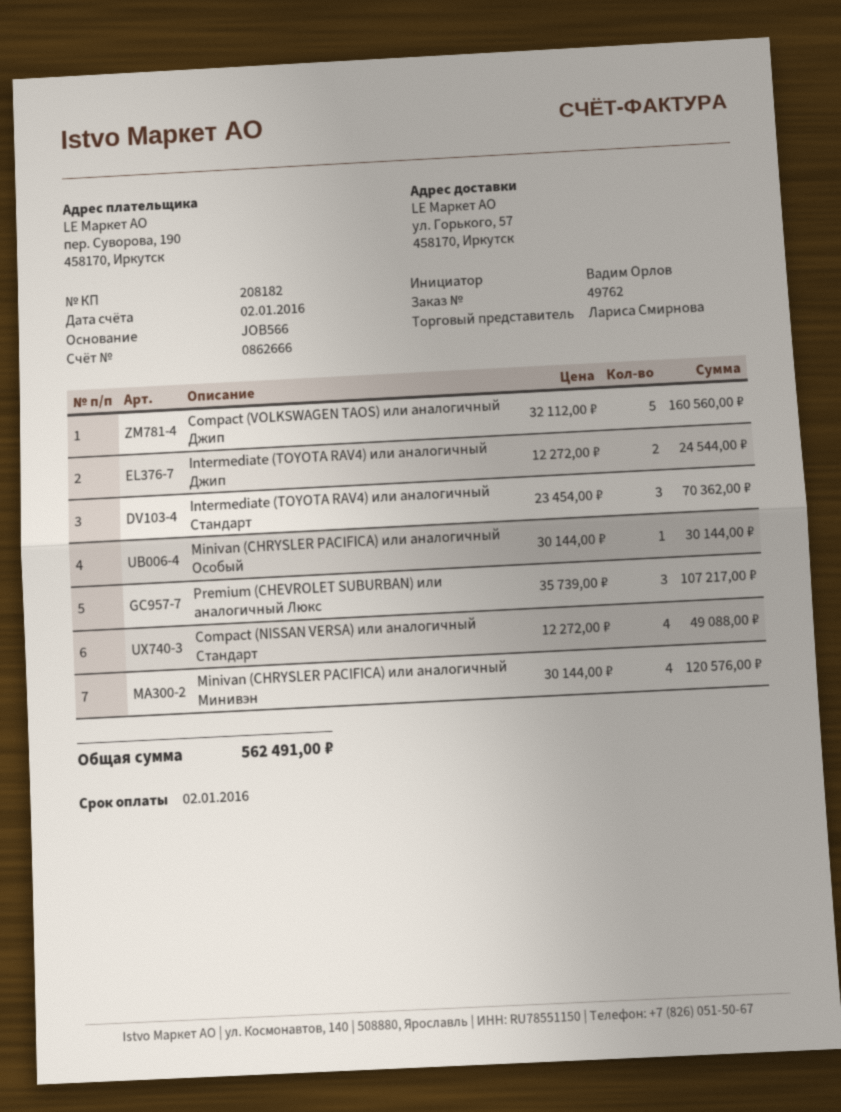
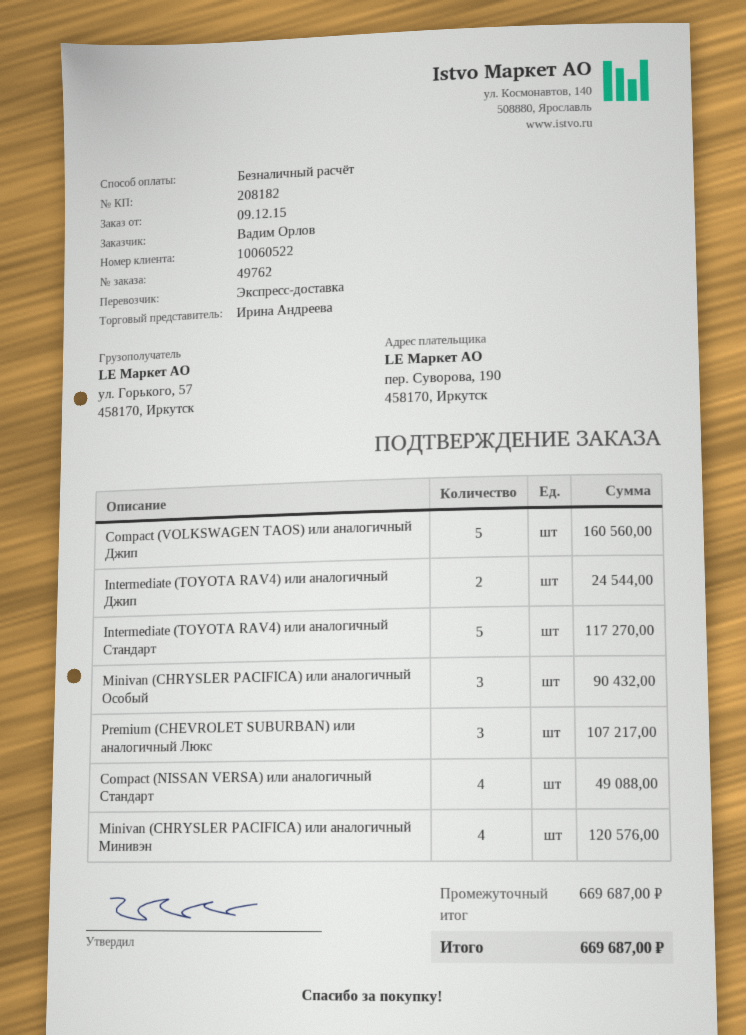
sales rep: Лариса Смирнова -> Ирина Андреева
Intermediate (TOYOTA RAV4) или аналогичный Стандарт: 3 for 70362.00 -> 5 for 117270.00
Minivan (CHRYSLER PACIFICA) или аналогичный Особый: 1 for 30144.00 -> 3 for 90432.00
total: 562491.00 -> 669687.00

